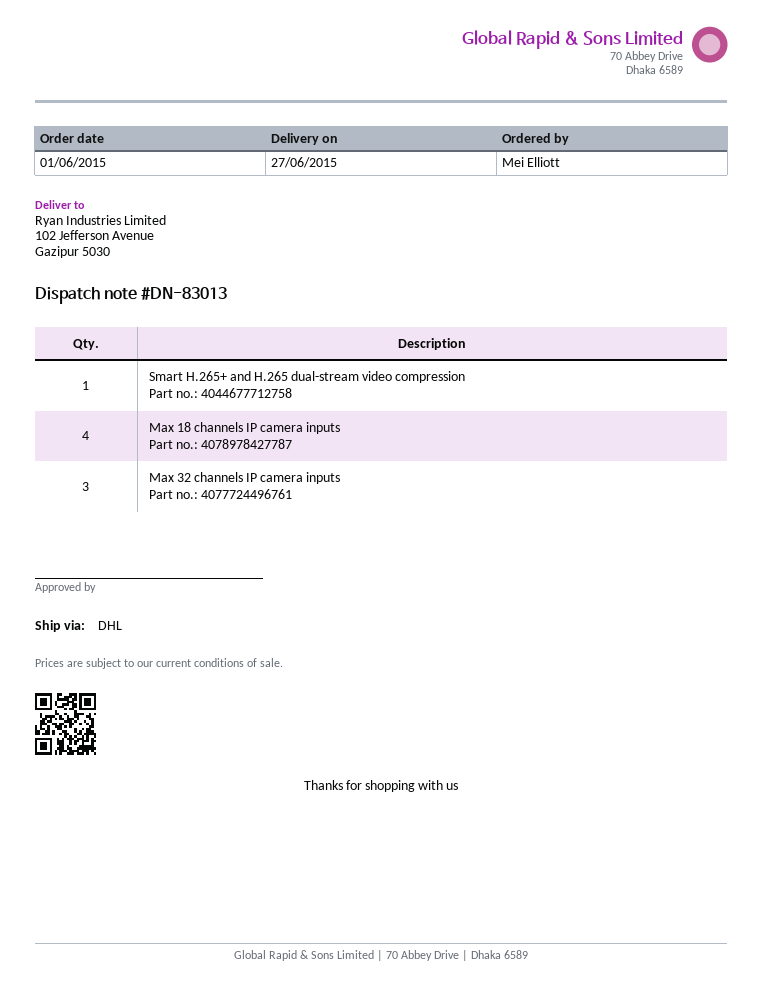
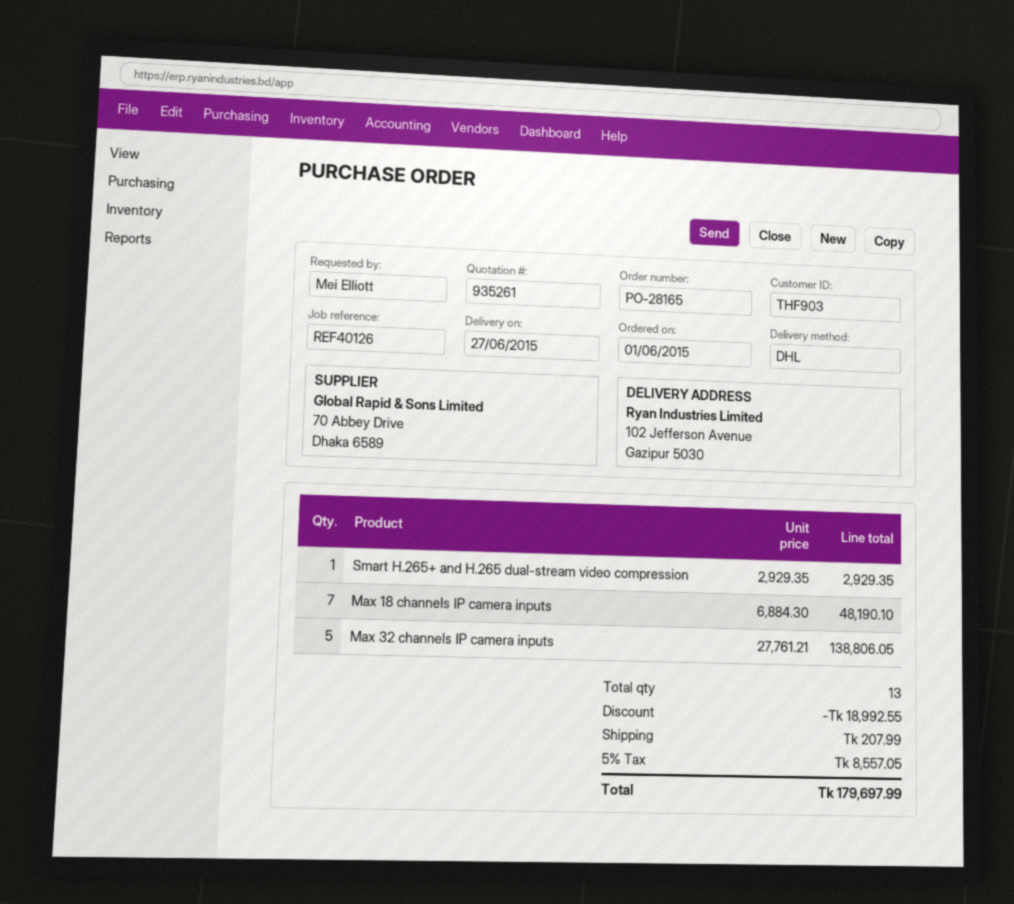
Max 18 channels IP camera inputs: 4 -> 7
Max 32 channels IP camera inputs: 3 -> 5

